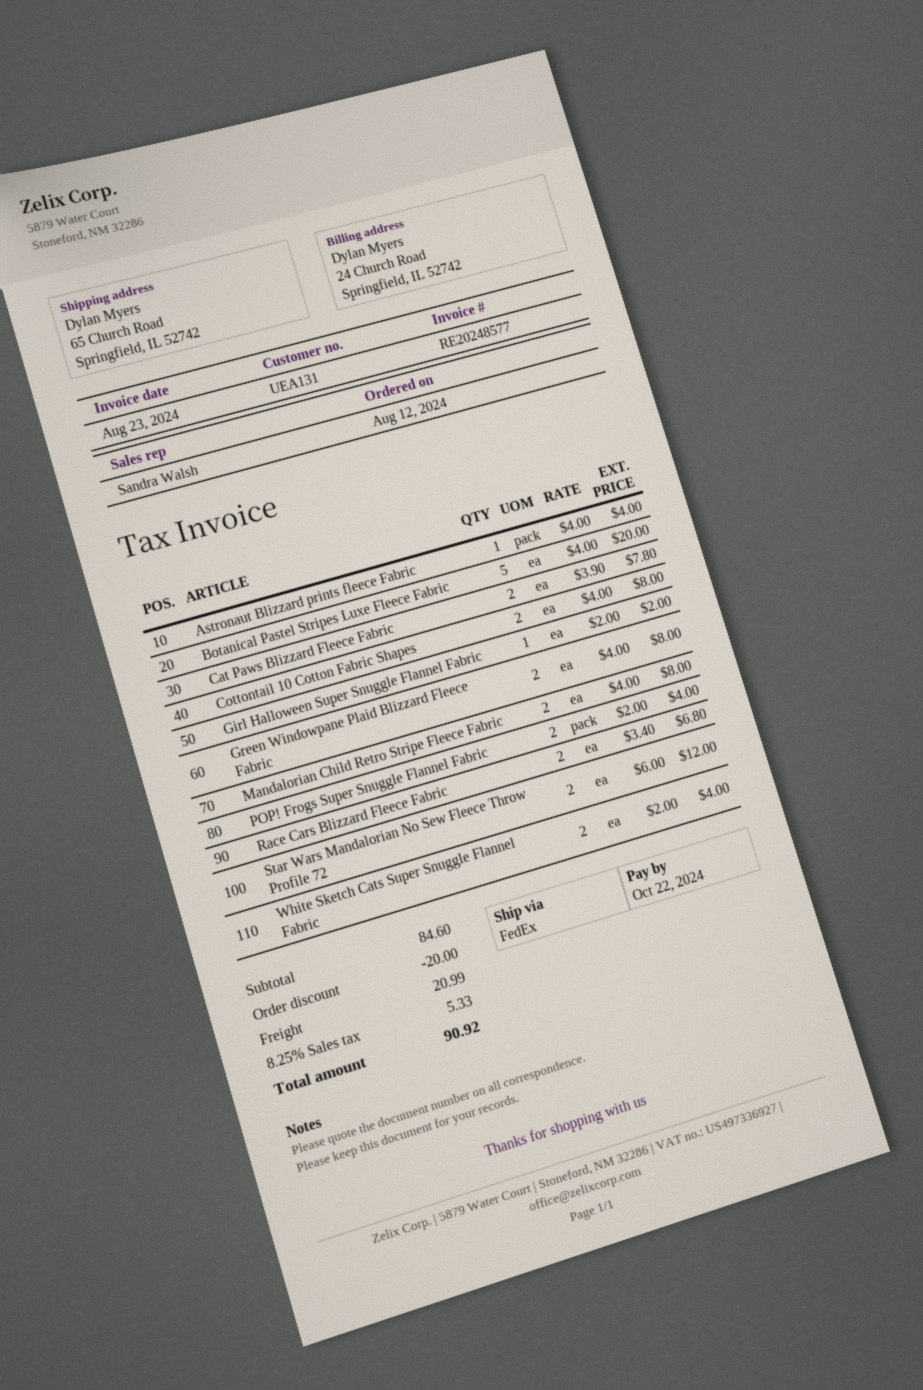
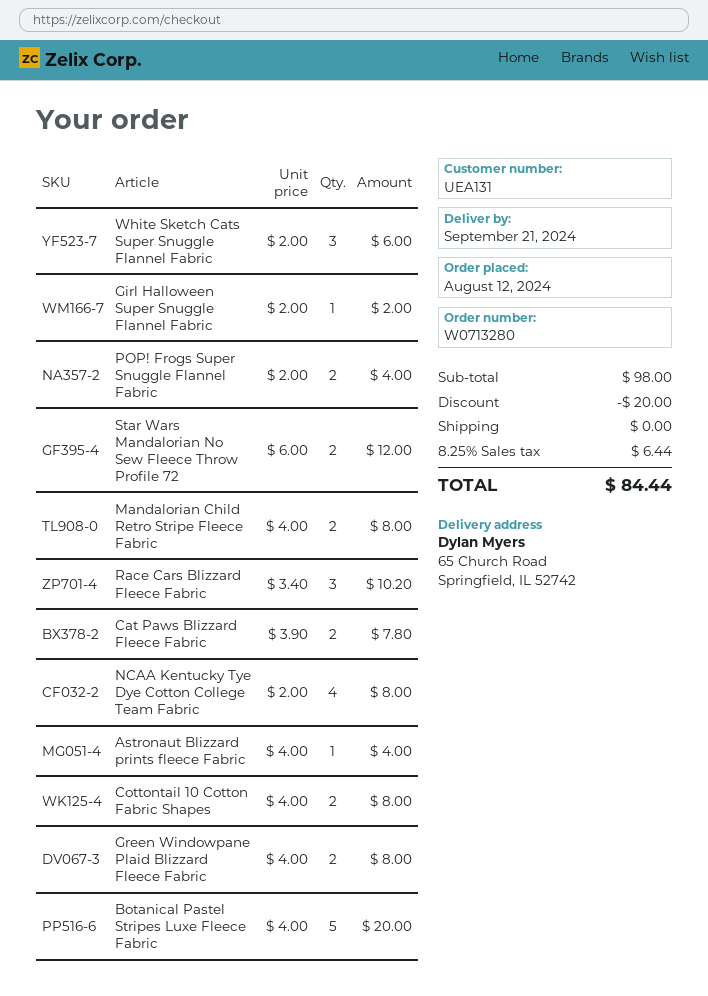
Race Cars Blizzard Fleece Fabric: 2 x 3.40 = 6.80 -> 3 x 3.40 = 10.20
White Sketch Cats Super Snuggle Flannel Fabric: 2 x 2.00 = 4.00 -> 3 x 2.00 = 6.00
NCAA Kentucky Tye Dye Cotton College Team Fabric: none -> 4 x 2.00 = 8.00
subtotal: 84.60 -> 98.00
shipping: 20.99 -> 0.00
tax: 8.25% = 5.33 -> 8.25% = 6.44
total: 90.92 -> 84.44

